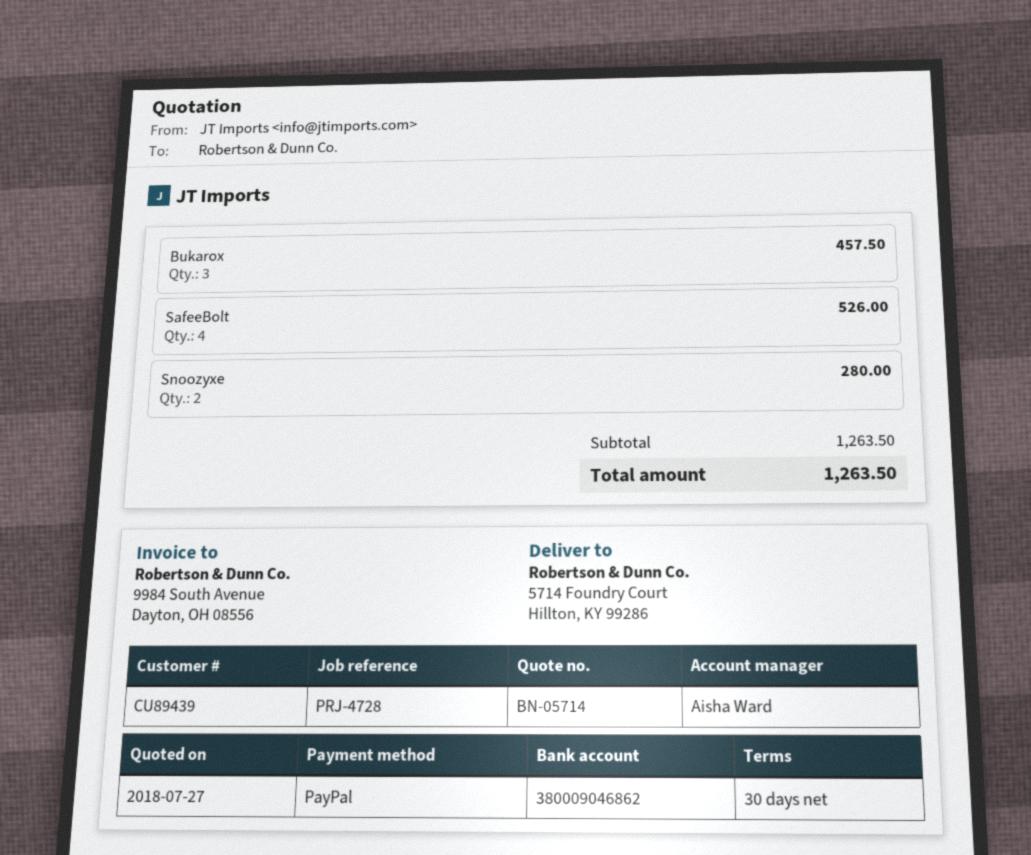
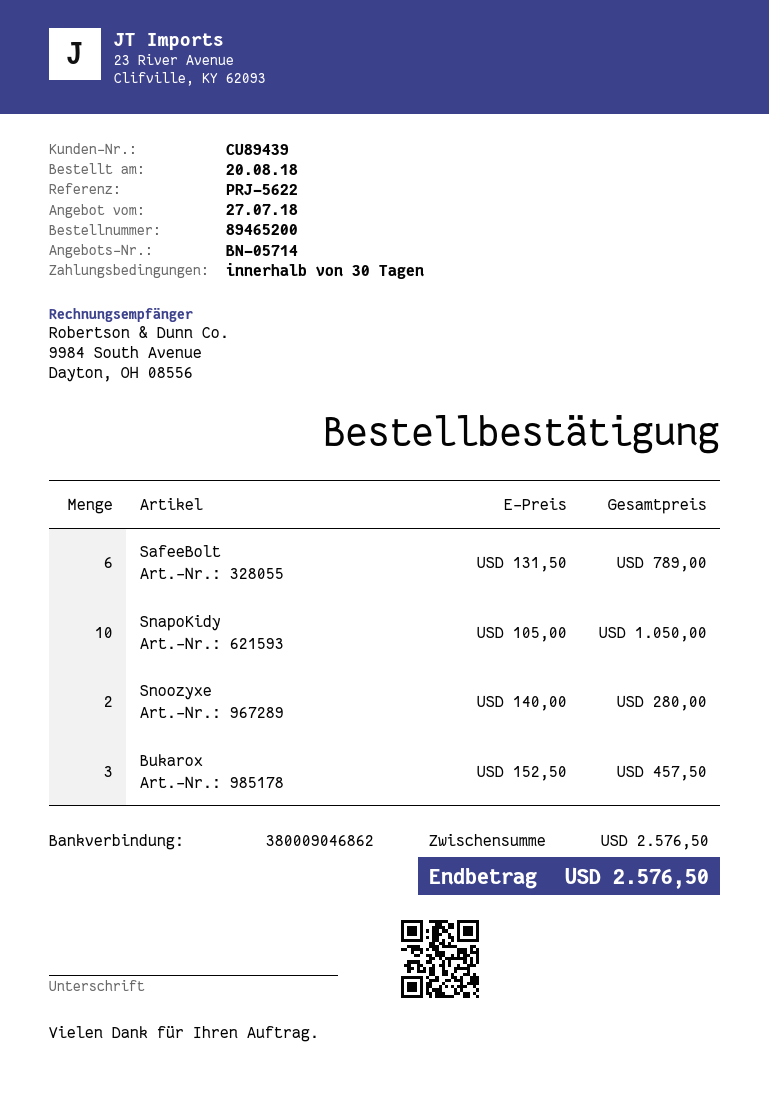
reference: PRJ-4728 -> PRJ-5622
SafeeBolt: 4 for 526.00 -> 6 for 789.00
SnapoKidy: none -> 10 for 1050.00
subtotal: 1263.50 -> 2576.50
total: 1263.50 -> 2576.50

